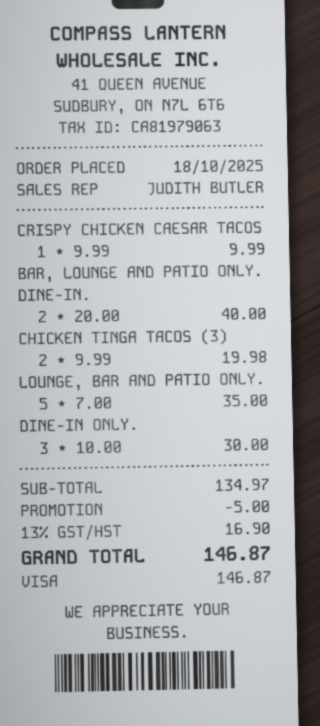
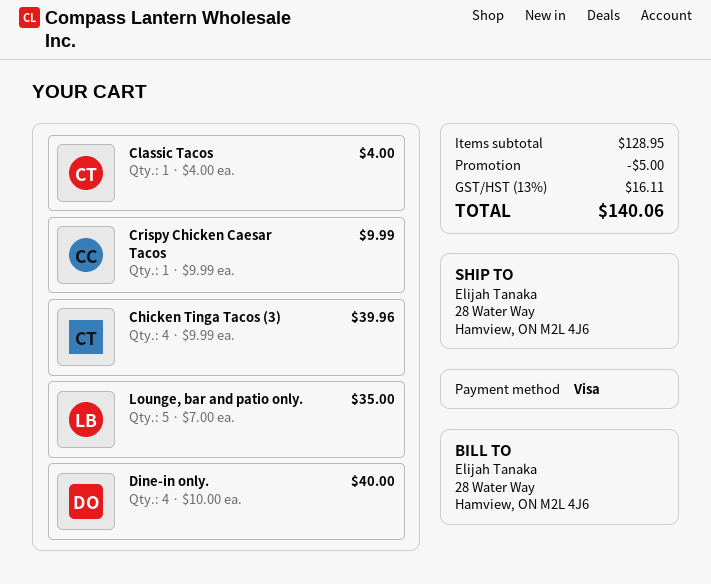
BAR, LOUNGE AND PATIO ONLY. DINE-IN.: 2 x 20.00 = 40.00 -> none
CHICKEN TINGA TACOS (3): 2 x 9.99 = 19.98 -> 4 x 9.99 = 39.96
DINE-IN ONLY.: 3 x 10.00 = 30.00 -> 4 x 10.00 = 40.00
Classic Tacos: none -> 1 x 4.00 = 4.00
subtotal: 134.97 -> 128.95
tax: 13% = 16.90 -> 13% = 16.11
total: 146.87 -> 140.06

